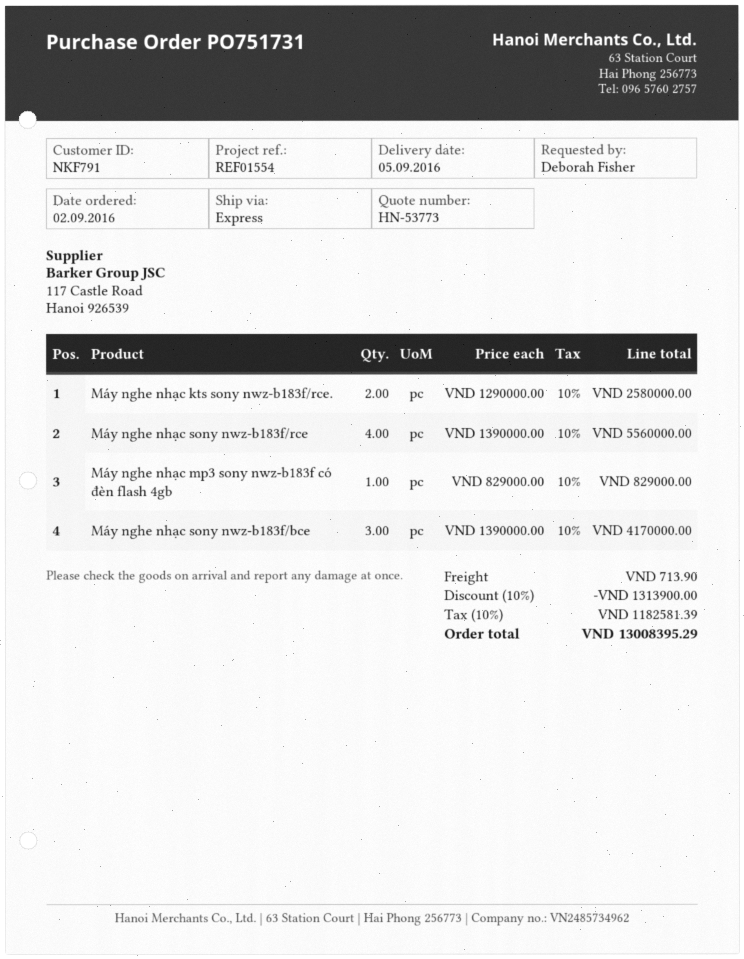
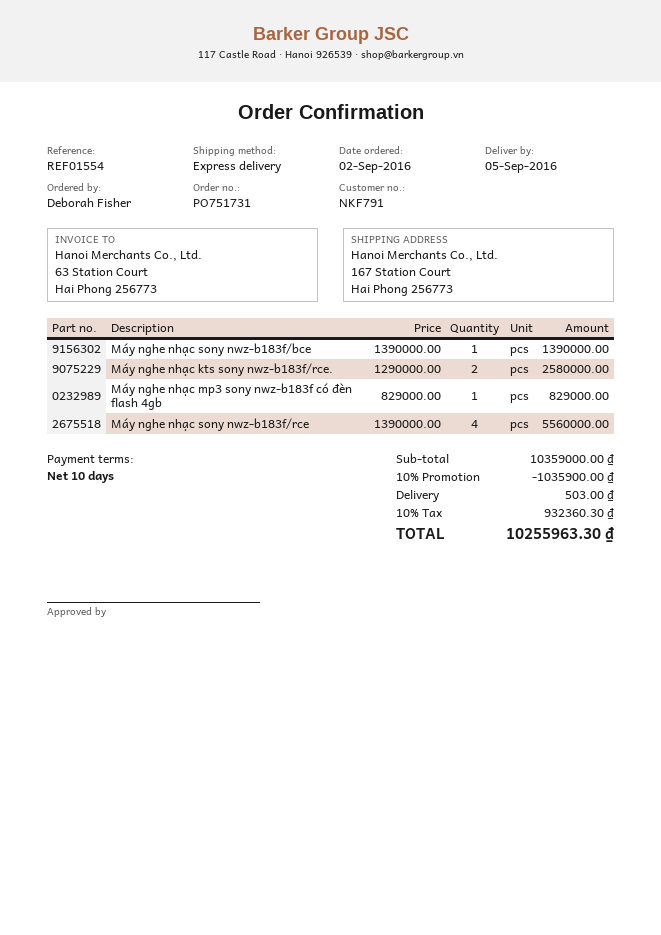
Máy nghe nhạc sony nwz-b183f/bce: 3 x 1390000.00 = 4170000.00 -> 1 x 1390000.00 = 1390000.00
discount: 10% = 1313900.00 -> 10% = 1035900.00
shipping: 713.90 -> 503.00
tax: 10% = 1182581.39 -> 10% = 932360.30
total: 13008395.29 -> 10255963.30

